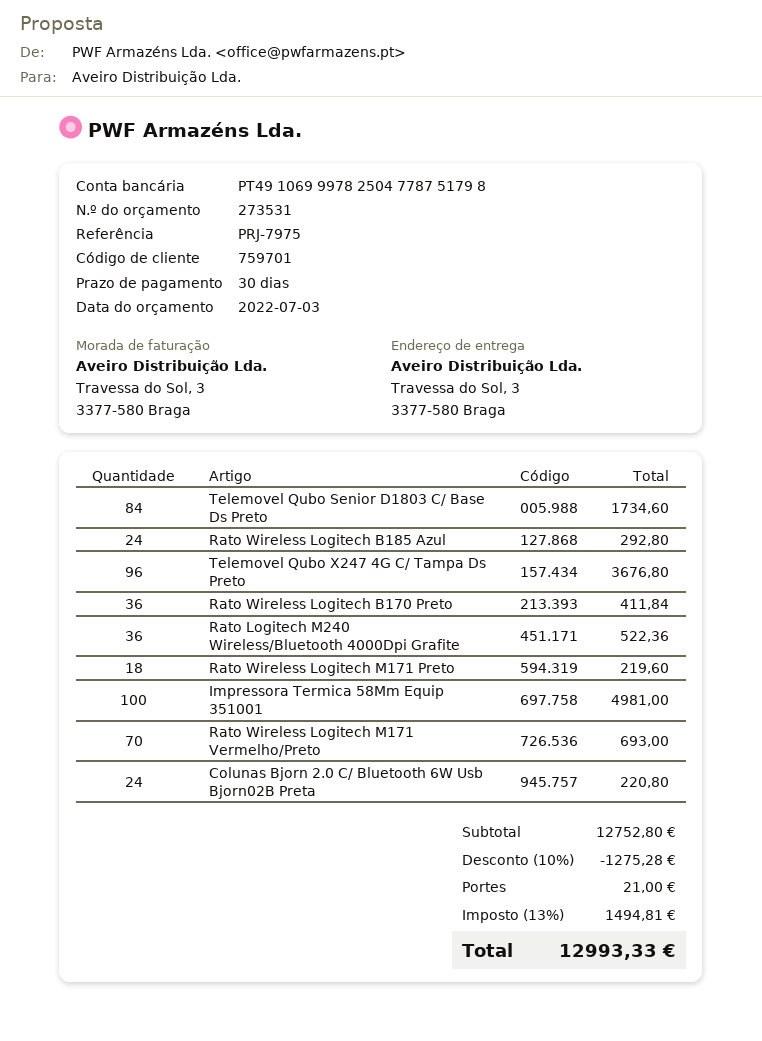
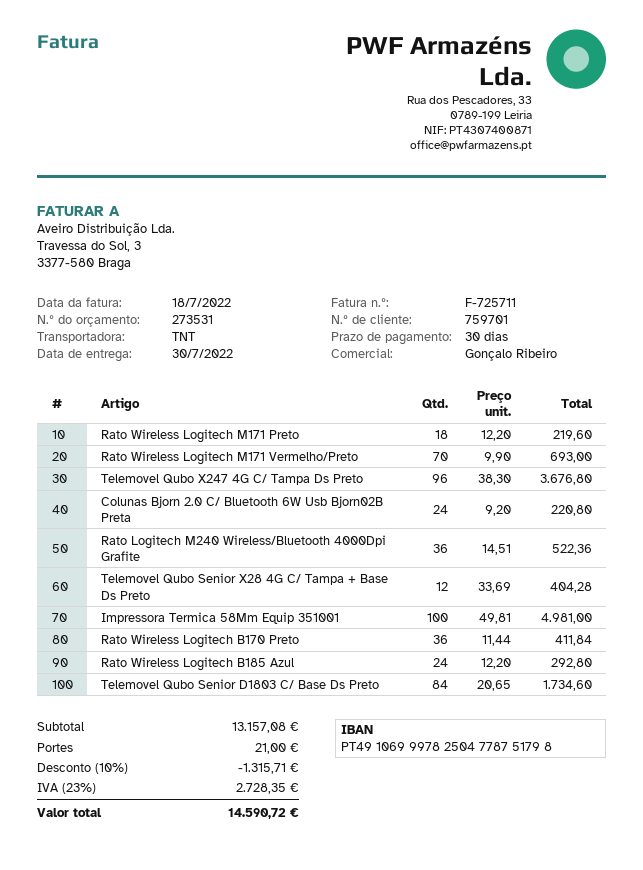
Telemovel Qubo Senior X28 4G C/ Tampa + Base Ds Preto: none -> 12 for 404.28
subtotal: 12752.80 -> 13157.08
discount: 10% = 1275.28 -> 10% = 1315.71
tax: 13% = 1494.81 -> 23% = 2728.35
total: 12993.33 -> 14590.72

